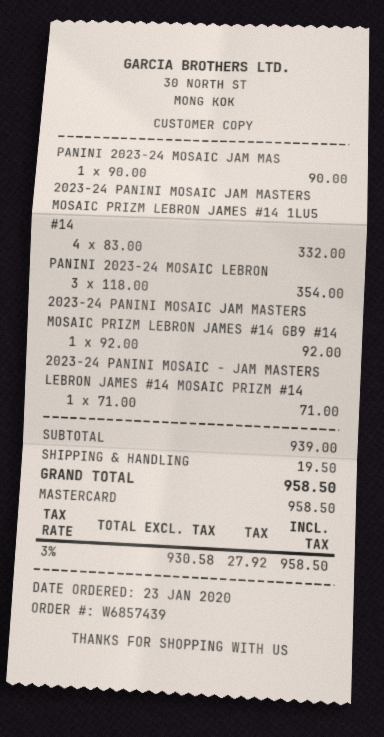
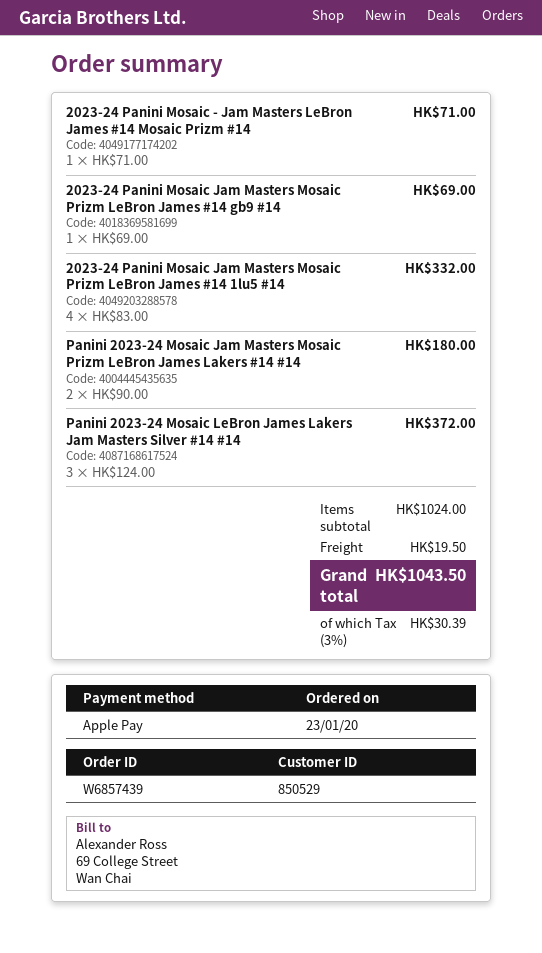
payment method: Mastercard -> Apple Pay
PANINI 2023-24 MOSAIC JAM MAS: 1 x 90.00 = 90.00 -> 2 x 90.00 = 180.00
PANINI 2023-24 MOSAIC LEBRON: 3 x 118.00 = 354.00 -> 3 x 124.00 = 372.00
2023-24 PANINI MOSAIC JAM MASTERS MOSAIC PRIZM LEBRON JAMES #14 GB9 #14: 1 x 92.00 = 92.00 -> 1 x 69.00 = 69.00
subtotal: 939.00 -> 1024.00
tax: 3% = 27.92 -> 3% = 30.39
total: 958.50 -> 1043.50

